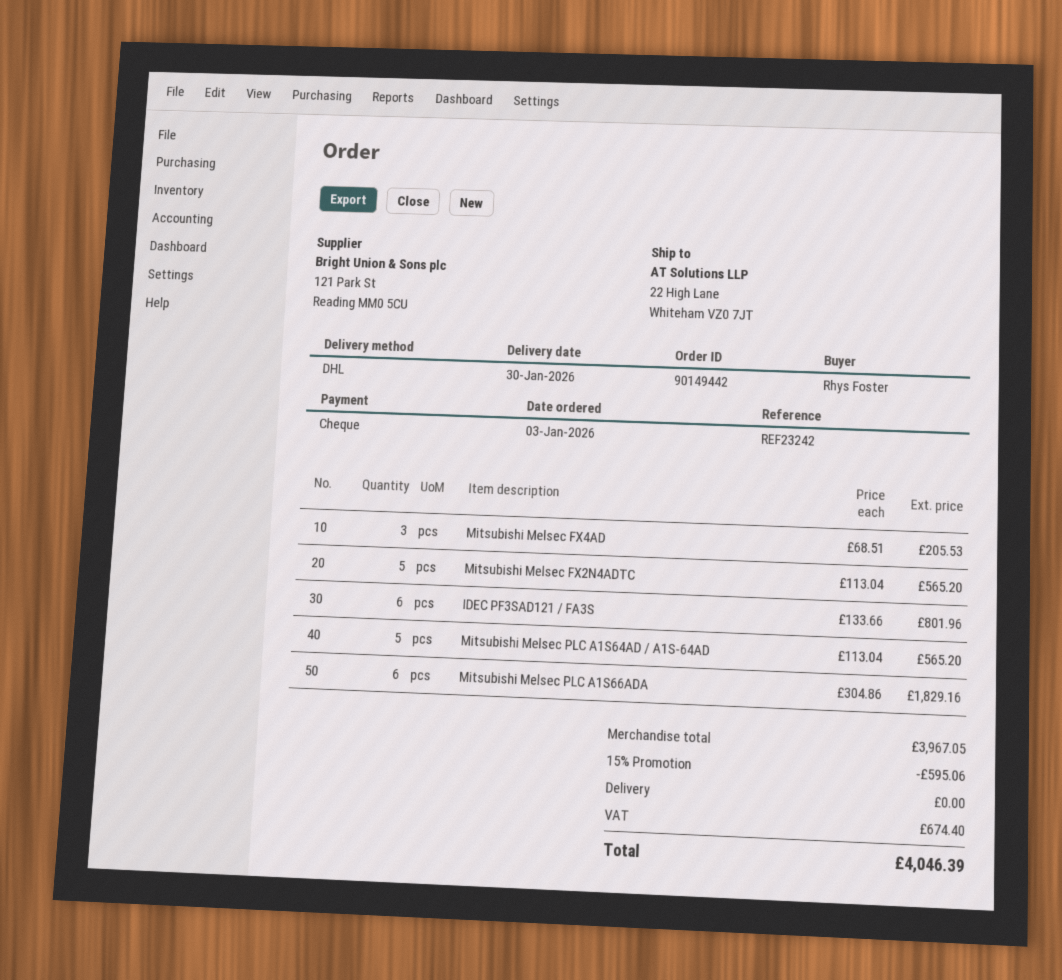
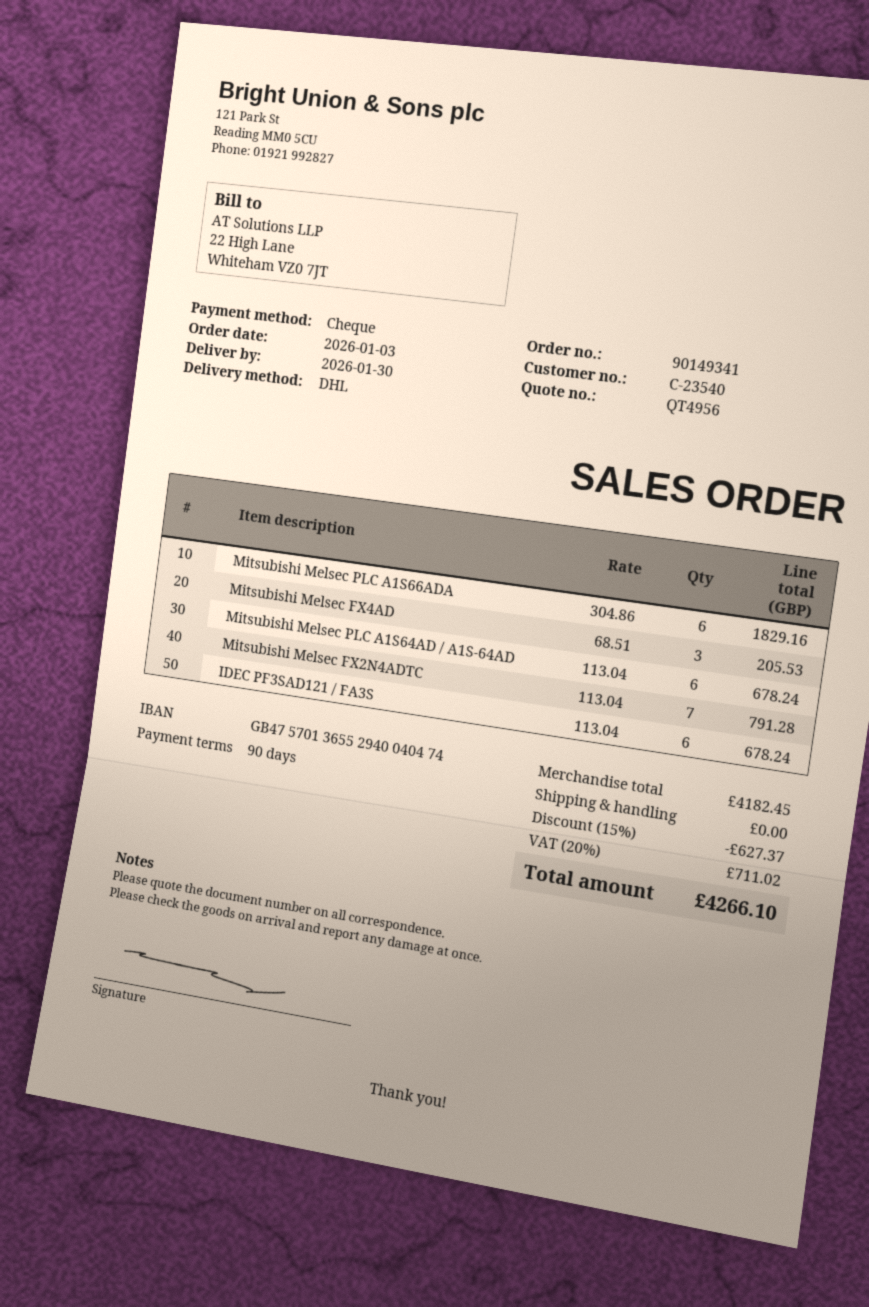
order number: 90149442 -> 90149341
Mitsubishi Melsec FX2N4ADTC: 5 x 113.04 = 565.20 -> 7 x 113.04 = 791.28
IDEC PF3SAD121 / FA3S: 6 x 133.66 = 801.96 -> 6 x 113.04 = 678.24
Mitsubishi Melsec PLC A1S64AD / A1S-64AD: 5 x 113.04 = 565.20 -> 6 x 113.04 = 678.24
subtotal: 3967.05 -> 4182.45
discount: 15% = 595.06 -> 15% = 627.37
tax: 674.40 -> 711.02
total: 4046.39 -> 4266.10

